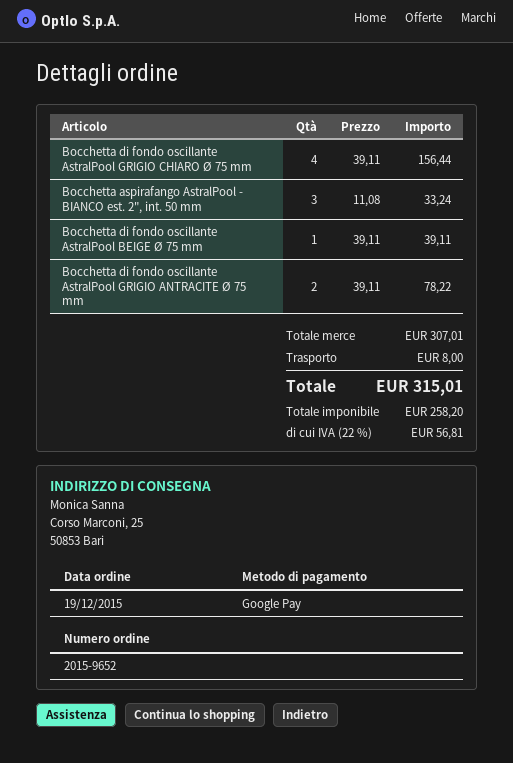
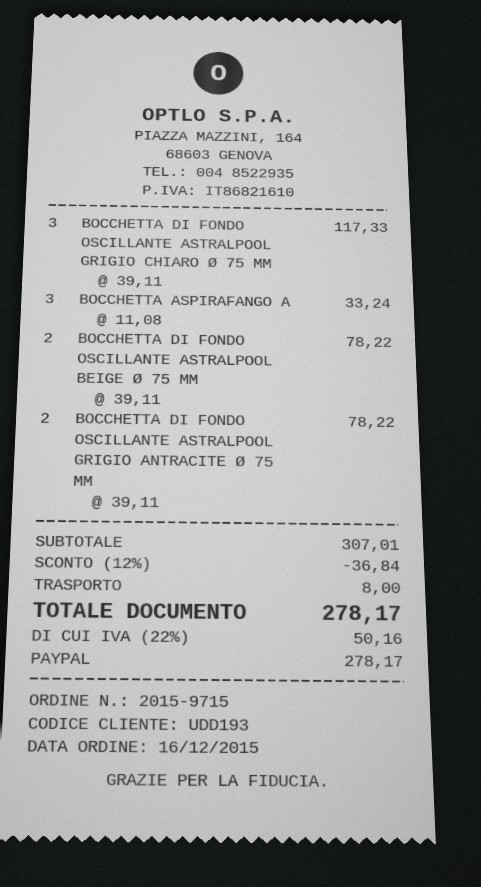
order number: 2015-9652 -> 2015-9715
order date: 2015-12-19 -> 2015-12-16
payment method: Google Pay -> PayPal
Bocchetta di fondo oscillante AstralPool GRIGIO CHIARO Ø 75 mm: 4 x 39.11 = 156.44 -> 3 x 39.11 = 117.33
Bocchetta di fondo oscillante AstralPool BEIGE Ø 75 mm: 1 x 39.11 = 39.11 -> 2 x 39.11 = 78.22
discount: none -> 12% = 36.84
tax: 22% = 56.81 -> 22% = 50.16
total: 315.01 -> 278.17

